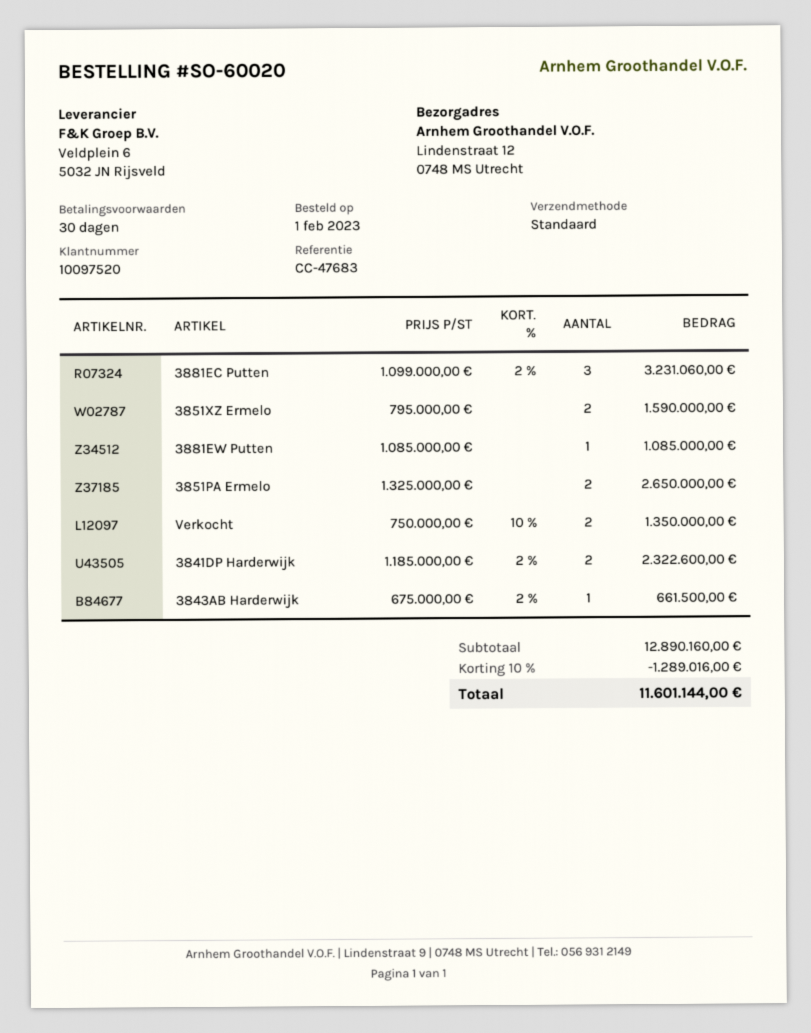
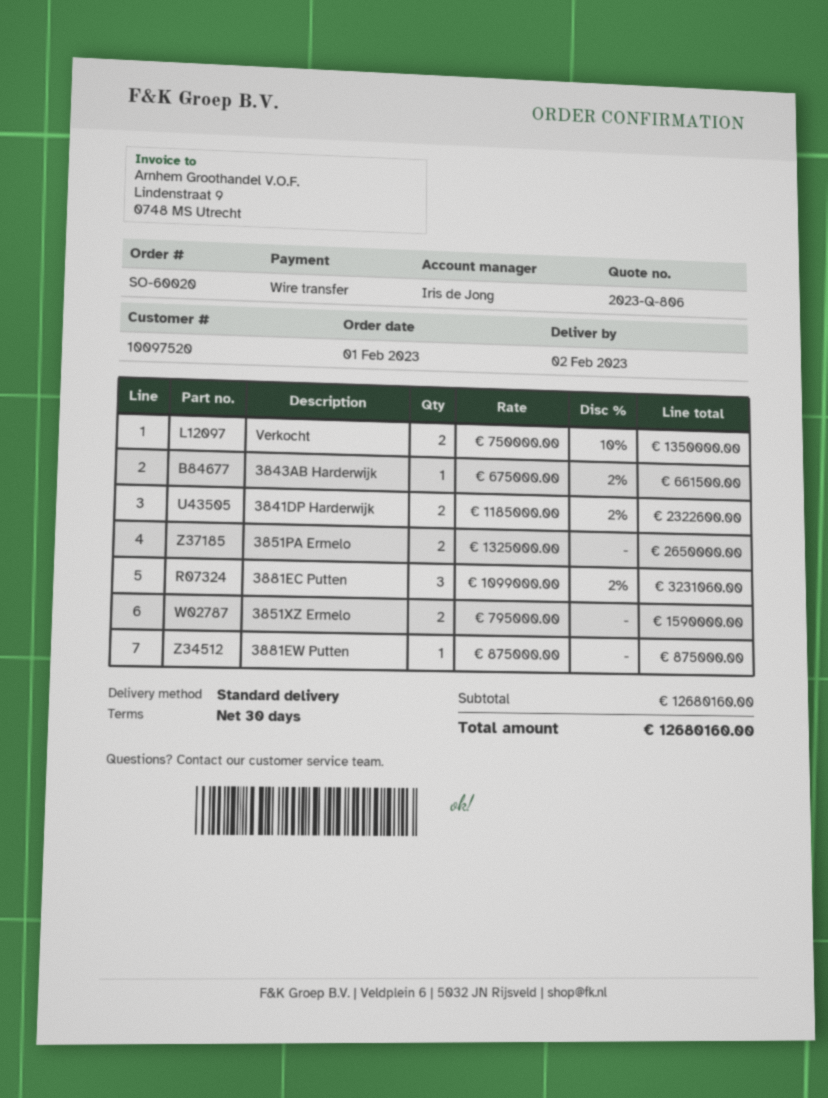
3881EW Putten: 1 x 1085000.00 = 1085000.00 -> 1 x 875000.00 = 875000.00
subtotal: 12890160.00 -> 12680160.00
discount: 10% = 1289016.00 -> none
total: 11601144.00 -> 12680160.00

